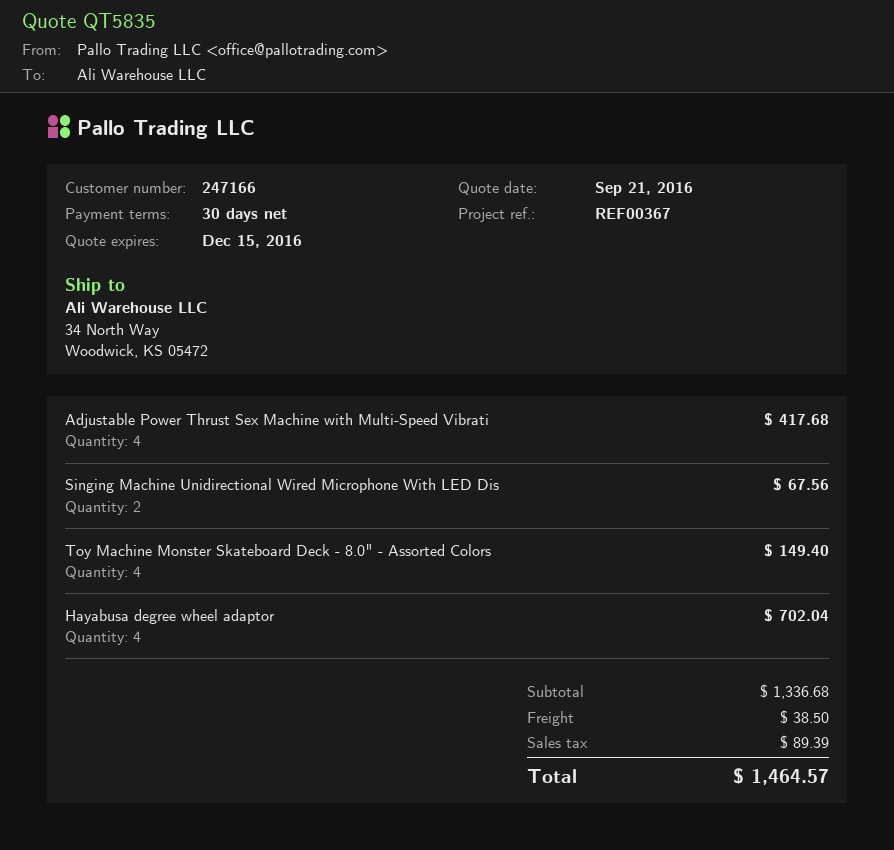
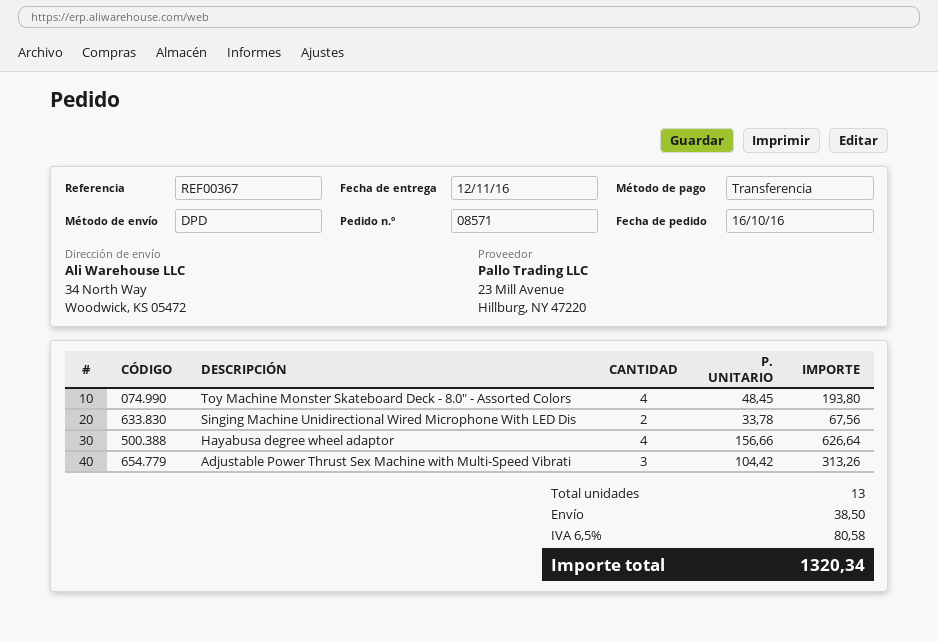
Adjustable Power Thrust Sex Machine with Multi-Speed Vibrati: 4 for 417.68 -> 3 for 313.26
Toy Machine Monster Skateboard Deck - 8.0" - Assorted Colors: 4 for 149.40 -> 4 for 193.80
Hayabusa degree wheel adaptor: 4 for 702.04 -> 4 for 626.64
tax: 89.39 -> 80.58
total: 1464.57 -> 1320.34

